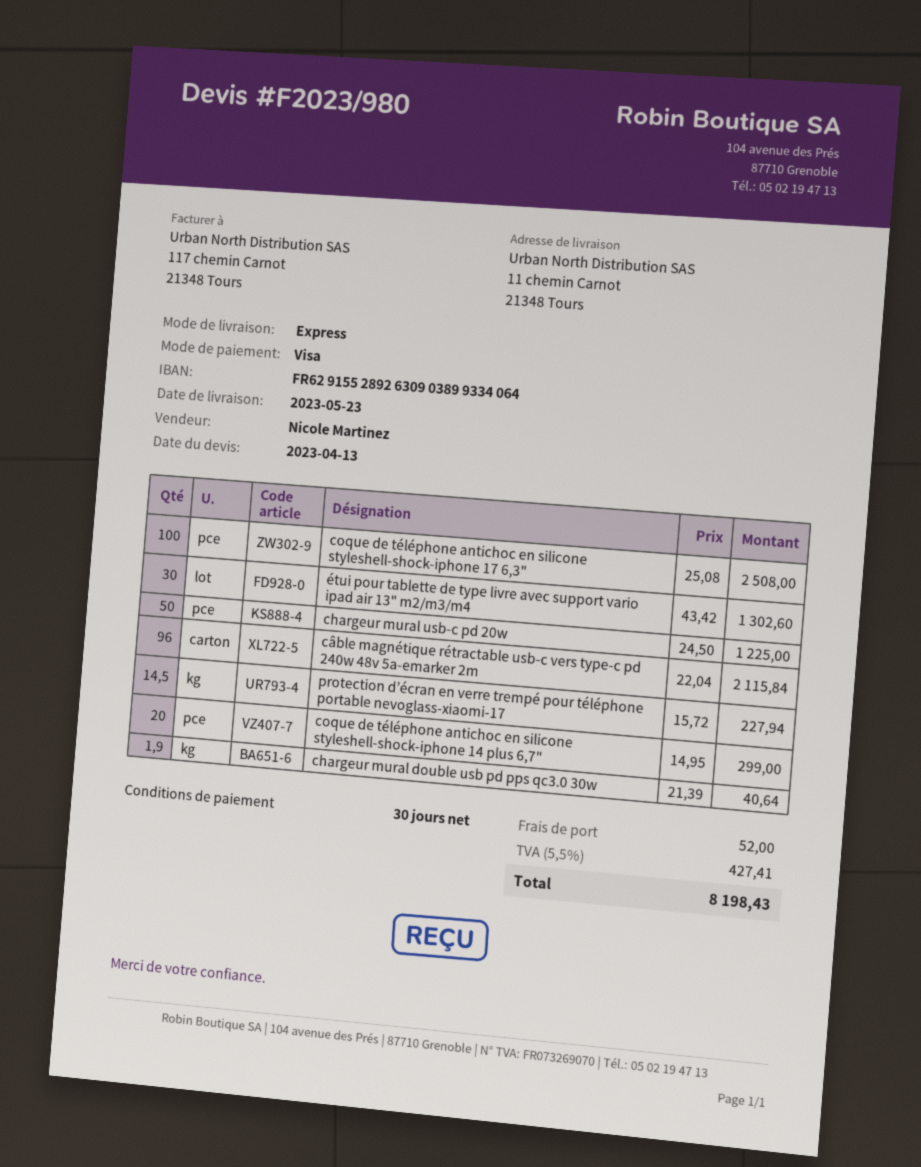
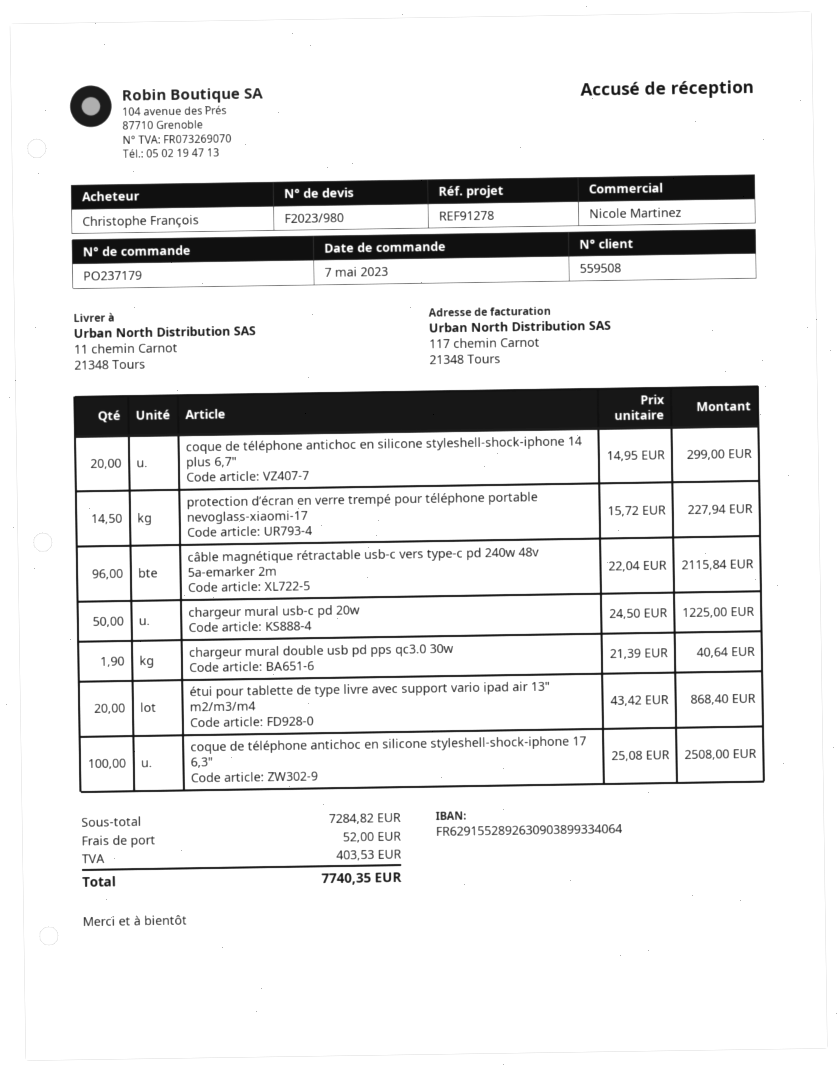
étui pour tablette de type livre avec support vario ipad air 13" m2/m3/m4: 30 x 43.42 = 1302.60 -> 20 x 43.42 = 868.40
tax: 427.41 -> 403.53
total: 8198.43 -> 7740.35

